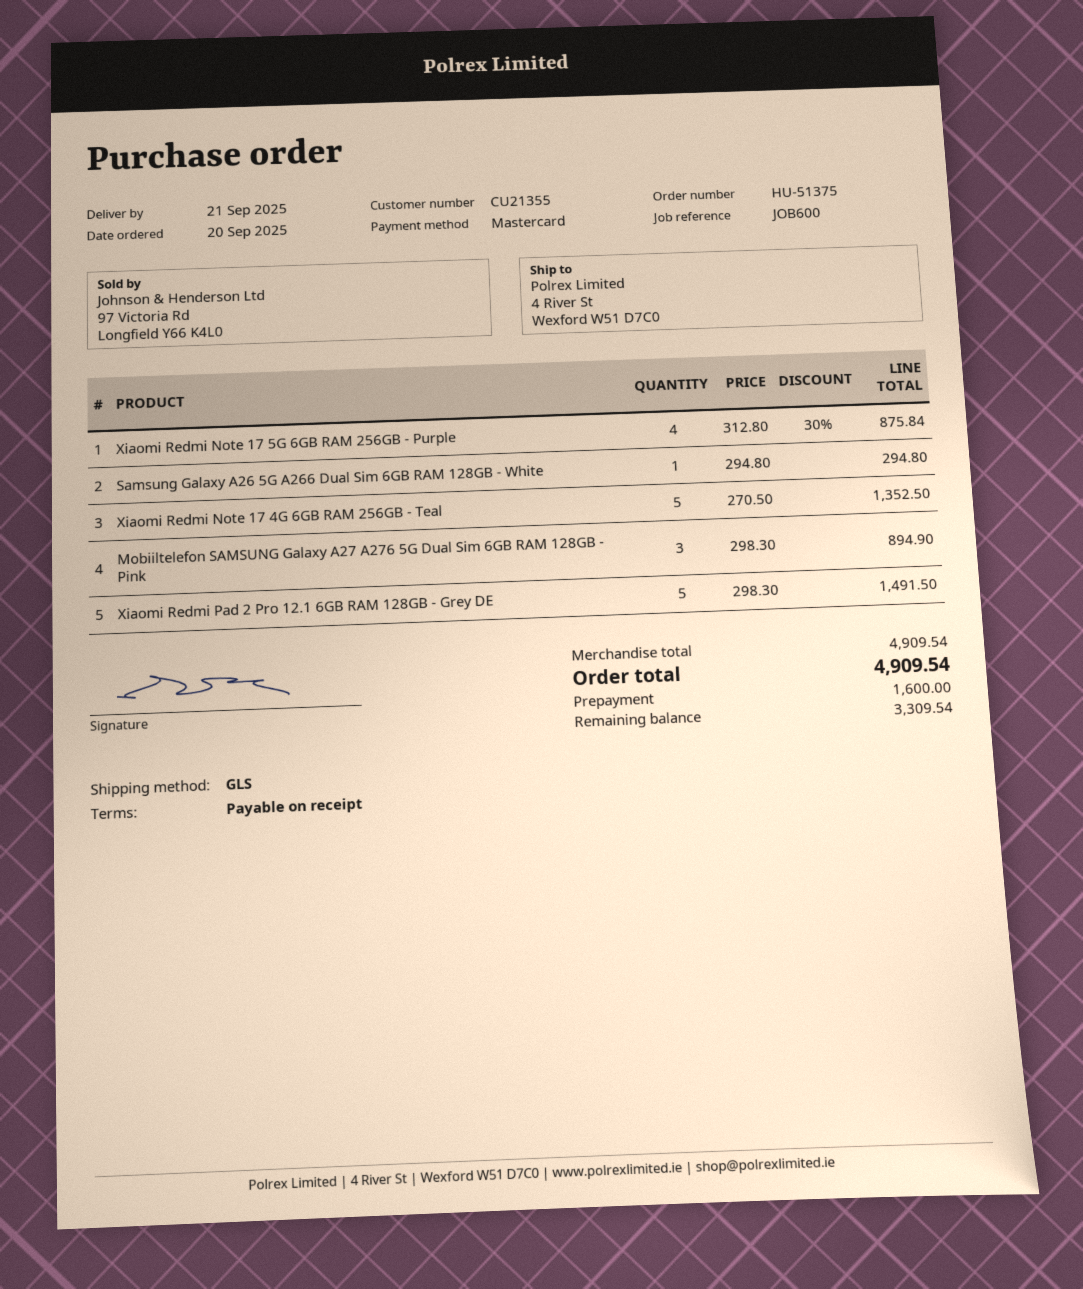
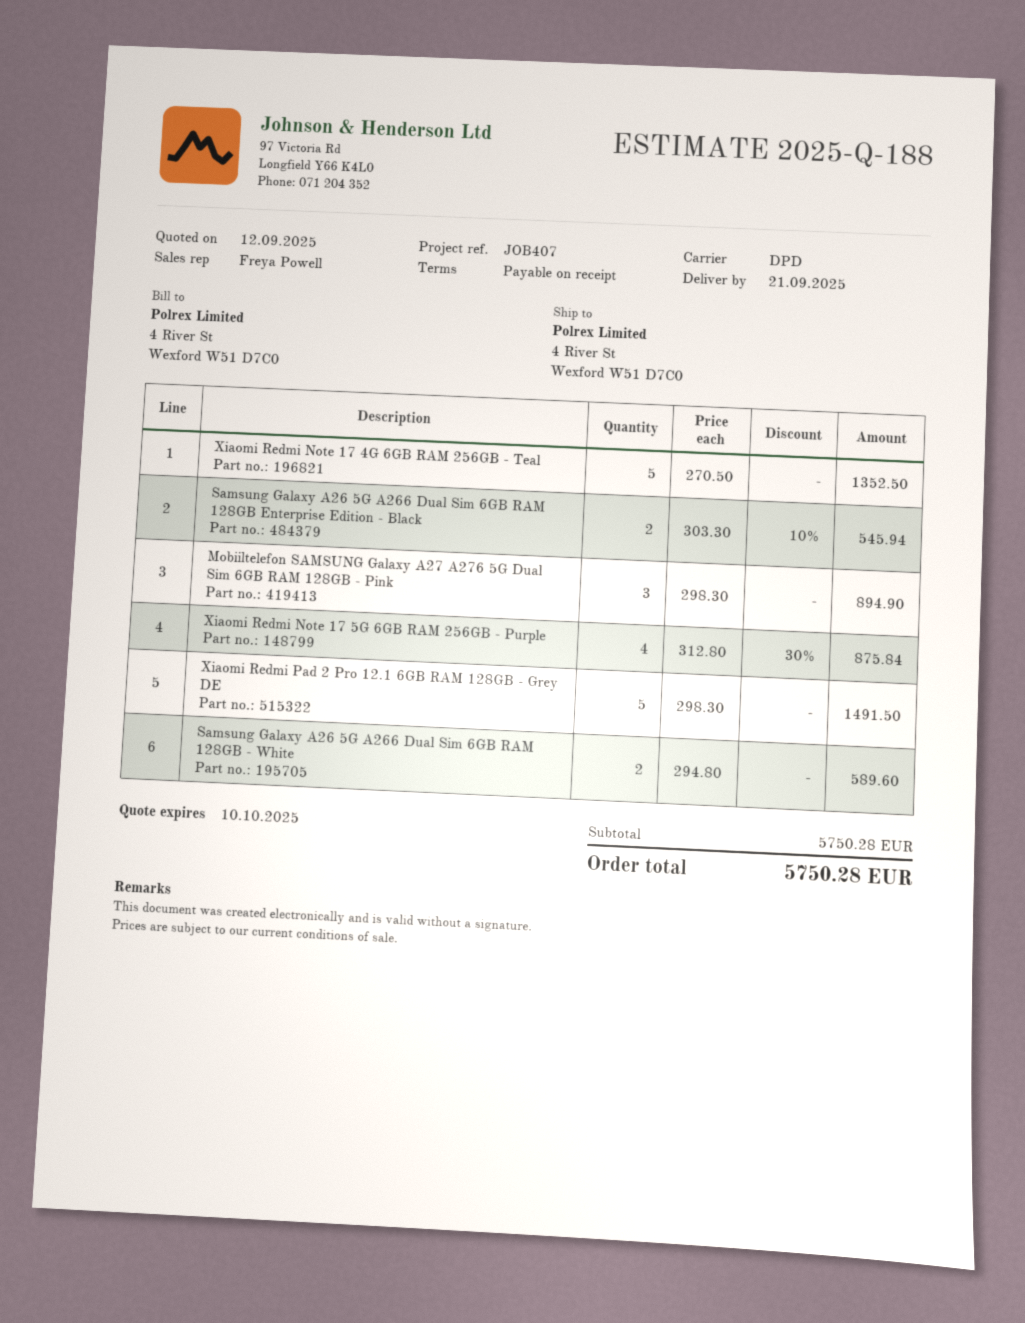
reference: JOB600 -> JOB407
shipping method: GLS -> DPD
Samsung Galaxy A26 5G A266 Dual Sim 6GB RAM 128GB - White: 1 x 294.80 = 294.80 -> 2 x 294.80 = 589.60
Samsung Galaxy A26 5G A266 Dual Sim 6GB RAM 128GB Enterprise Edition - Black: none -> 2 x 303.30 - 10% = 545.94
subtotal: 4909.54 -> 5750.28
total: 4909.54 -> 5750.28

